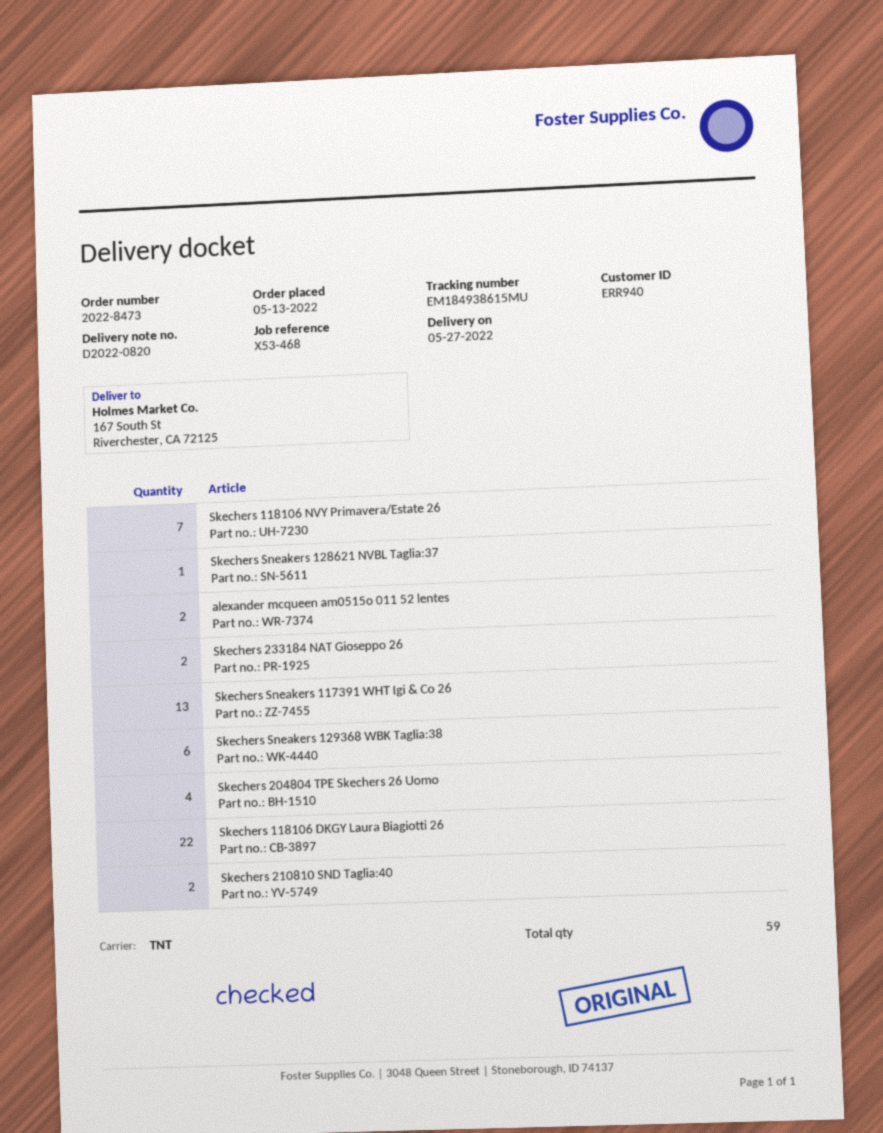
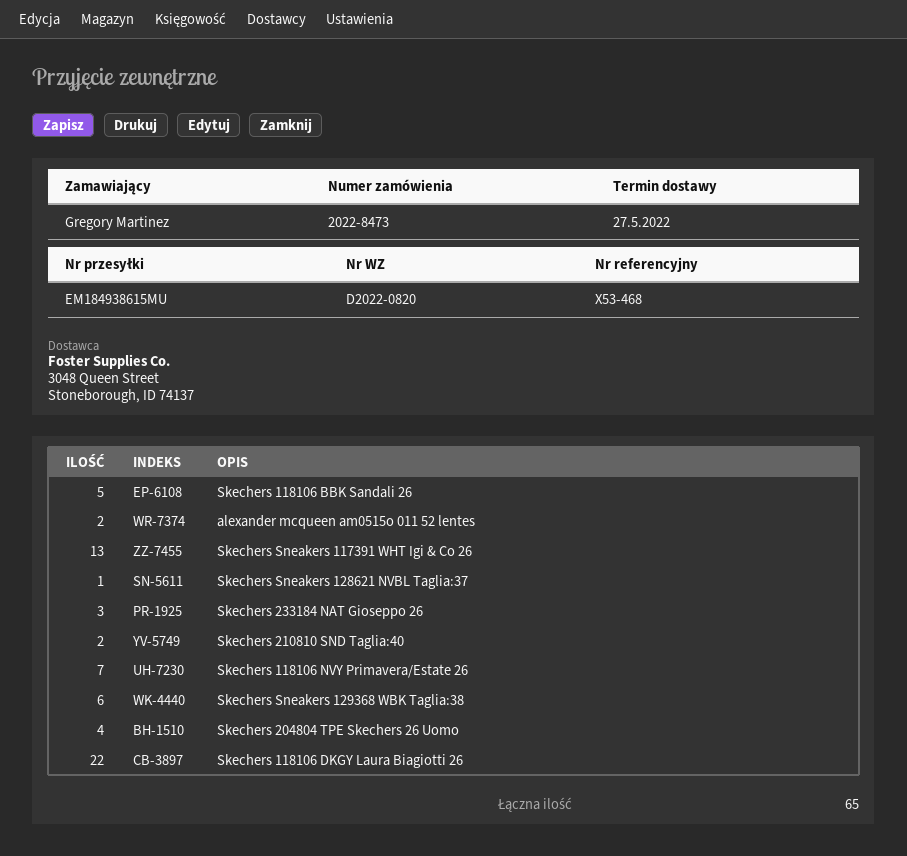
Skechers 233184 NAT Gioseppo 26: 2 -> 3
Skechers 118106 BBK Sandali 26: none -> 5
total quantity: 59 -> 65

